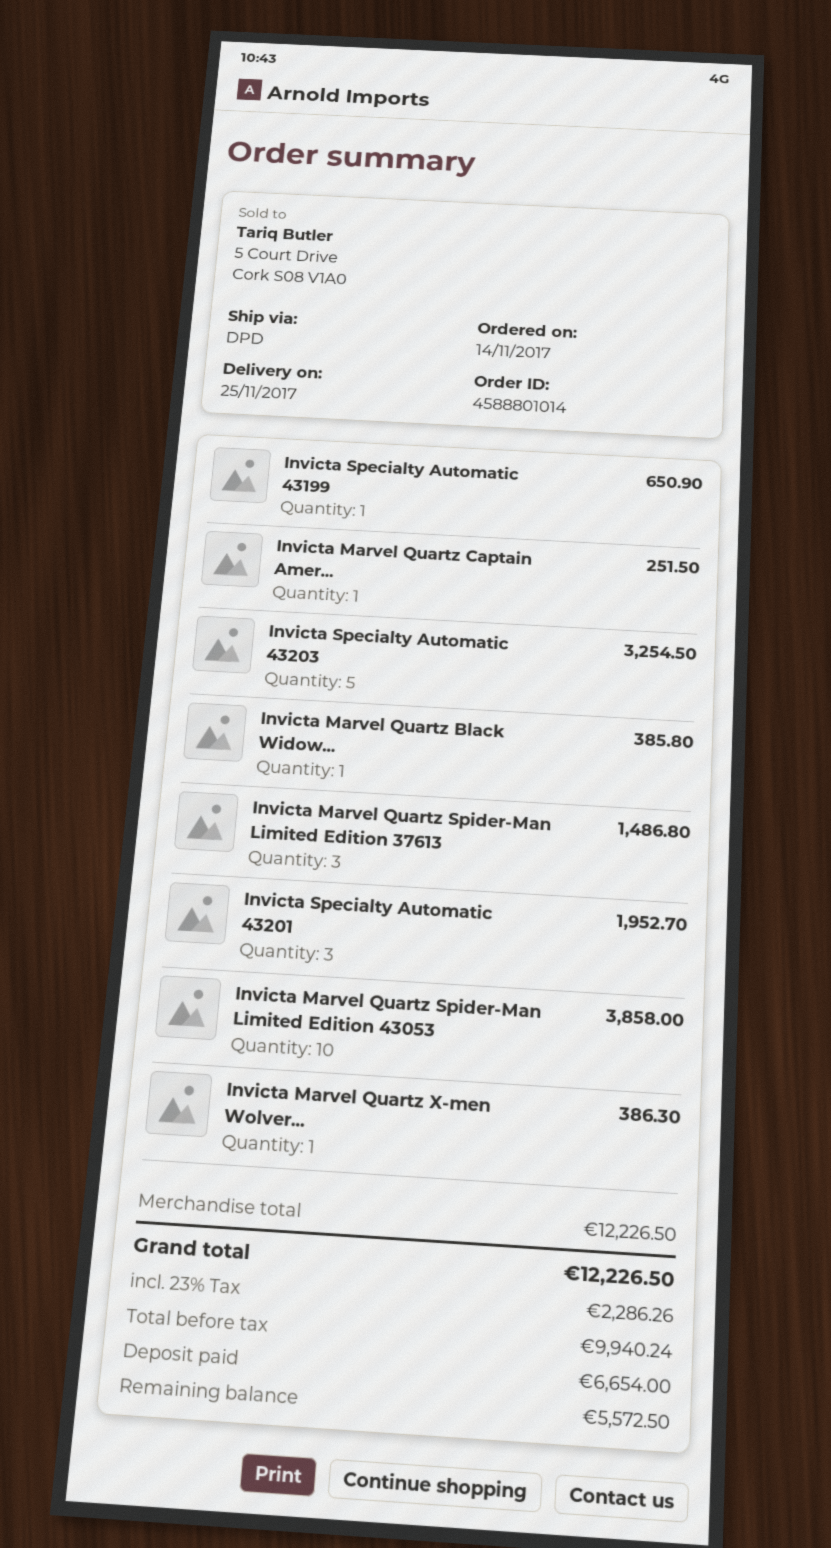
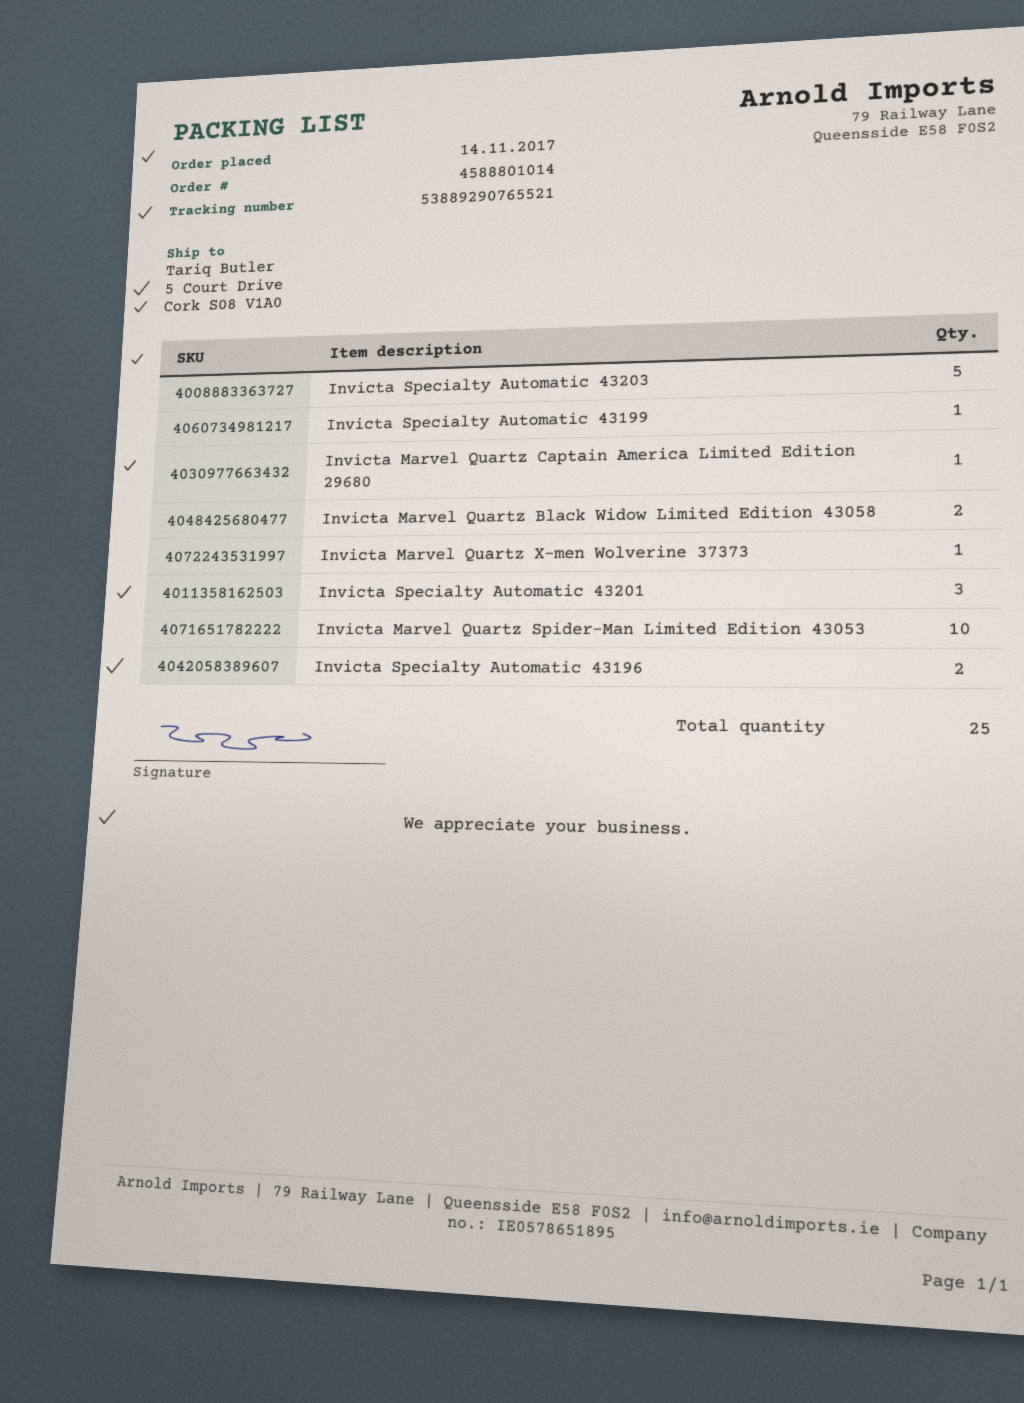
Invicta Marvel Quartz Black Widow...: 1 -> 2
Invicta Marvel Quartz Spider-Man Limited Edition 37613: 3 -> none
Invicta Specialty Automatic 43196: none -> 2

